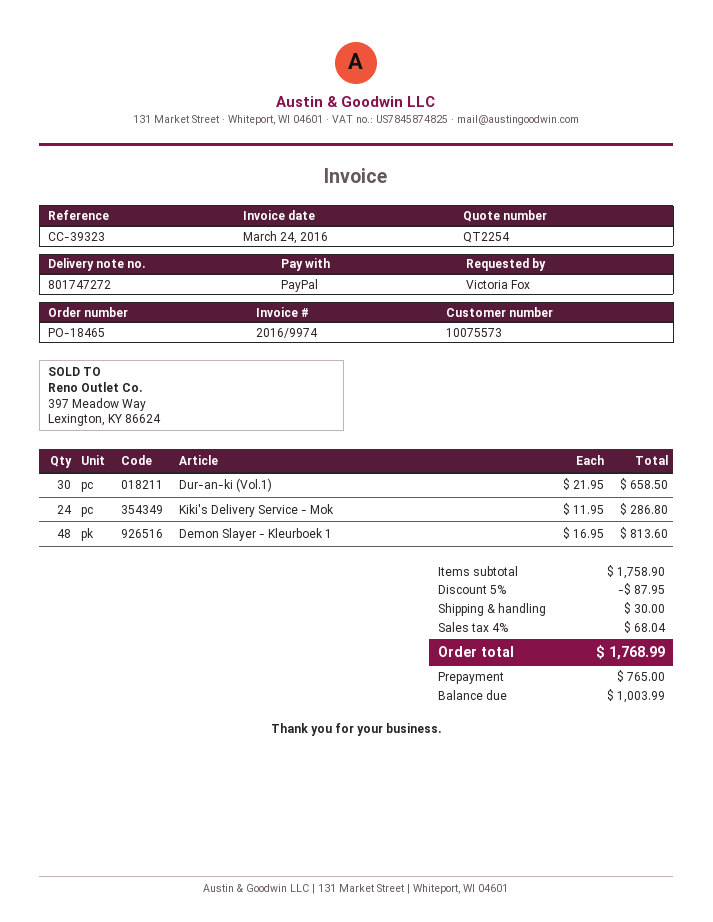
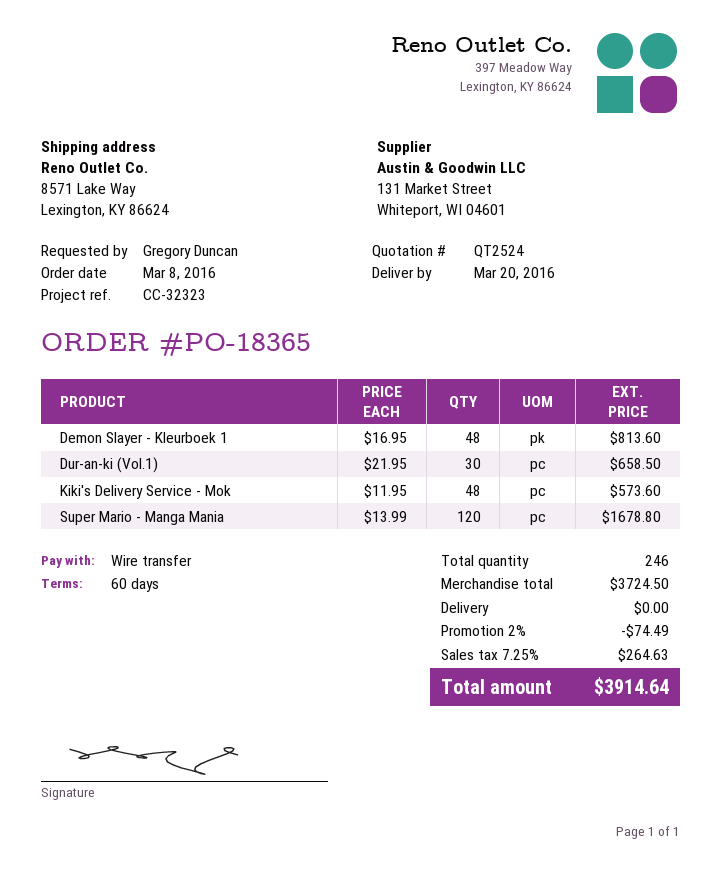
quote number: QT2254 -> QT2524
order number: PO-18465 -> PO-18365
reference: CC-39323 -> CC-32323
ordered by: Victoria Fox -> Gregory Duncan
payment method: PayPal -> bank transfer
Kiki's Delivery Service - Mok: 24 x 11.95 = 286.80 -> 48 x 11.95 = 573.60
Super Mario - Manga Mania: none -> 120 x 13.99 = 1678.80
subtotal: 1758.90 -> 3724.50
discount: 5% = 87.95 -> 2% = 74.49
shipping: 30.00 -> 0.00
tax: 4% = 68.04 -> 7.25% = 264.63
total: 1768.99 -> 3914.64

